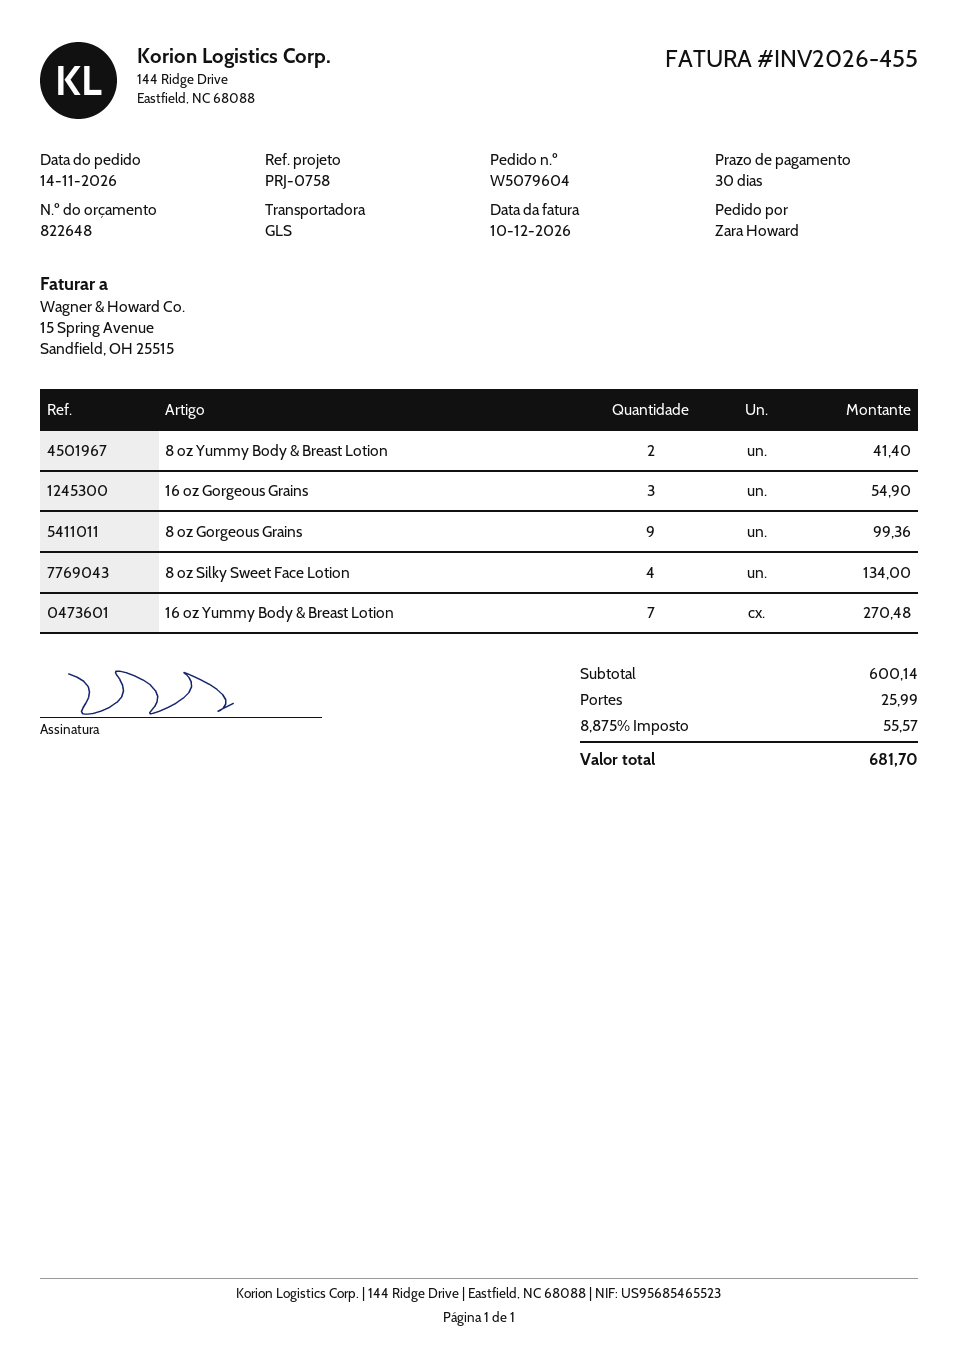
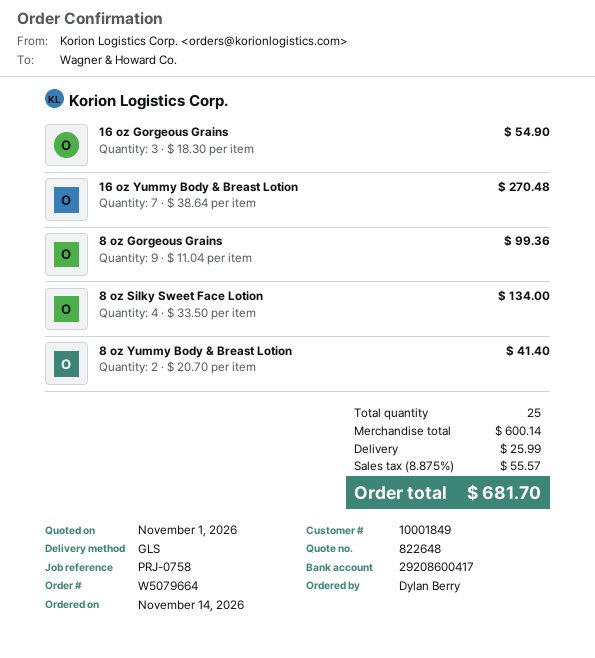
order number: W5079604 -> W5079664
ordered by: Zara Howard -> Dylan Berry

